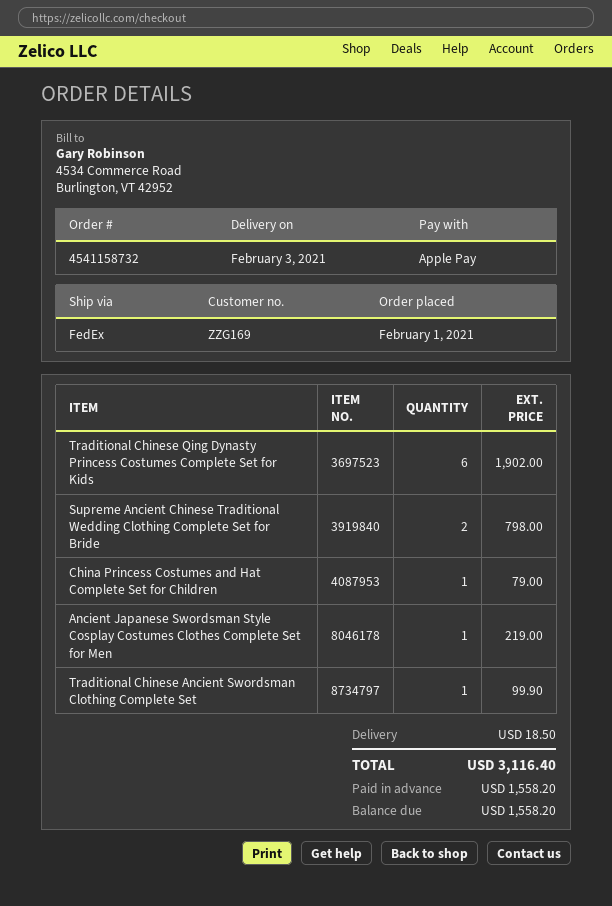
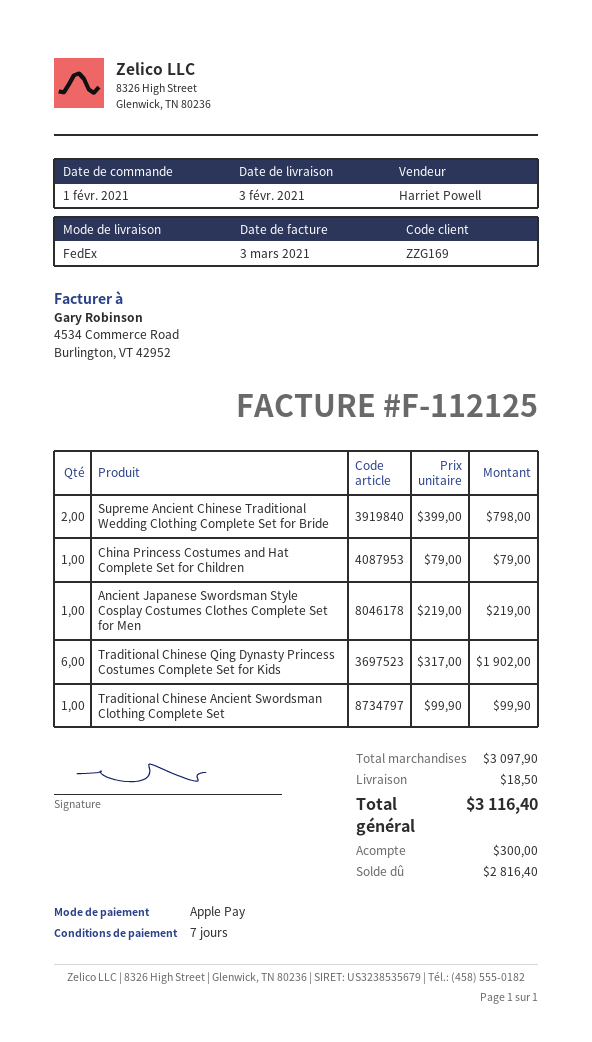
deposit: 1558.20 -> 300.00
balance: 1558.20 -> 2816.40

